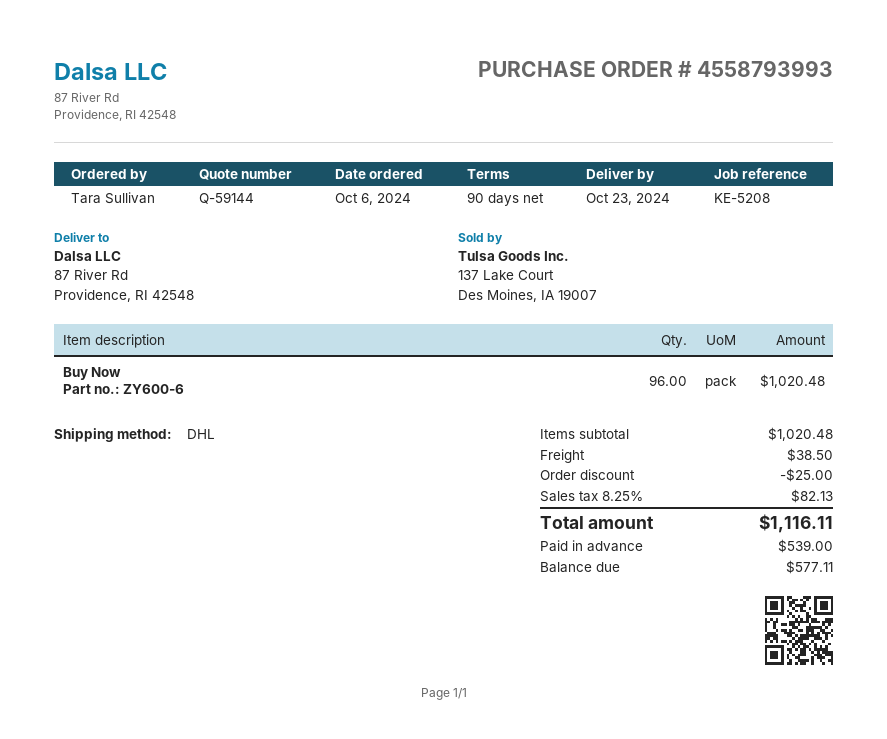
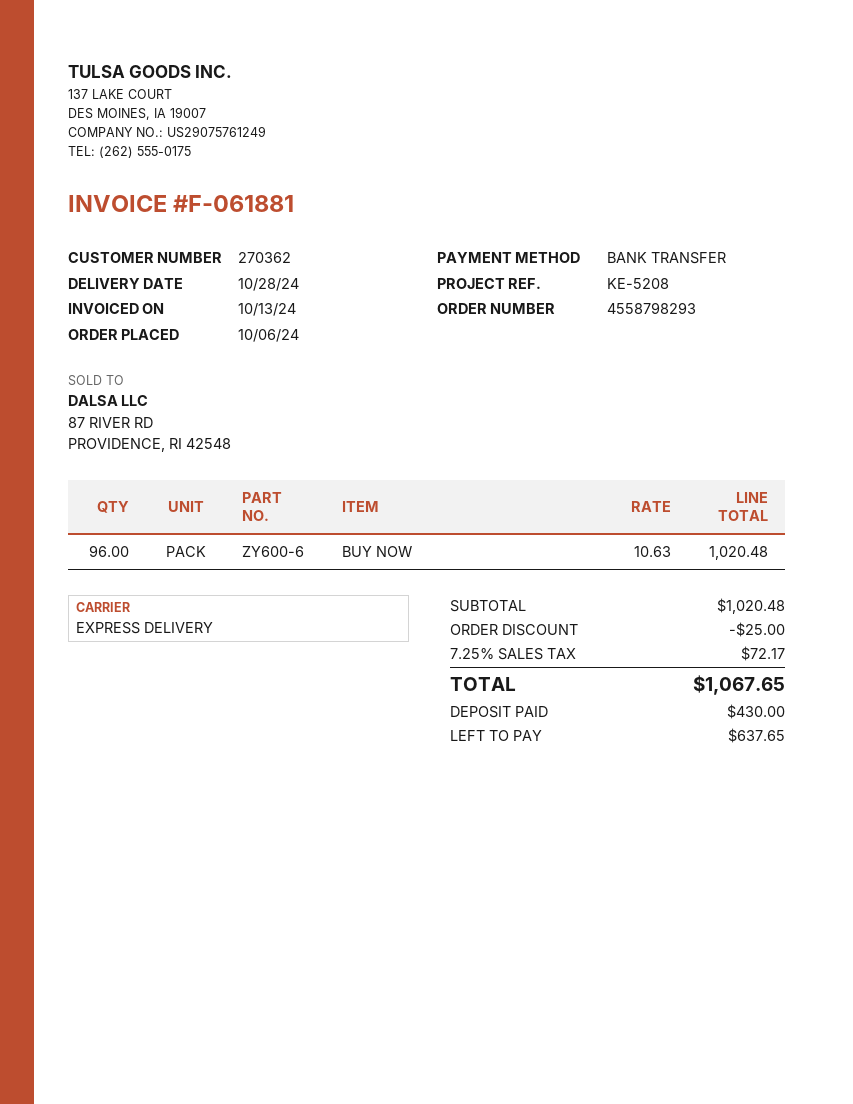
order number: 4558793993 -> 4558798293
delivery date: 2024-10-23 -> 2024-10-28
shipping method: DHL -> express
shipping: 38.50 -> none
tax: 8.25% = 82.13 -> 7.25% = 72.17
total: 1116.11 -> 1067.65
deposit: 539.00 -> 430.00
balance: 577.11 -> 637.65

